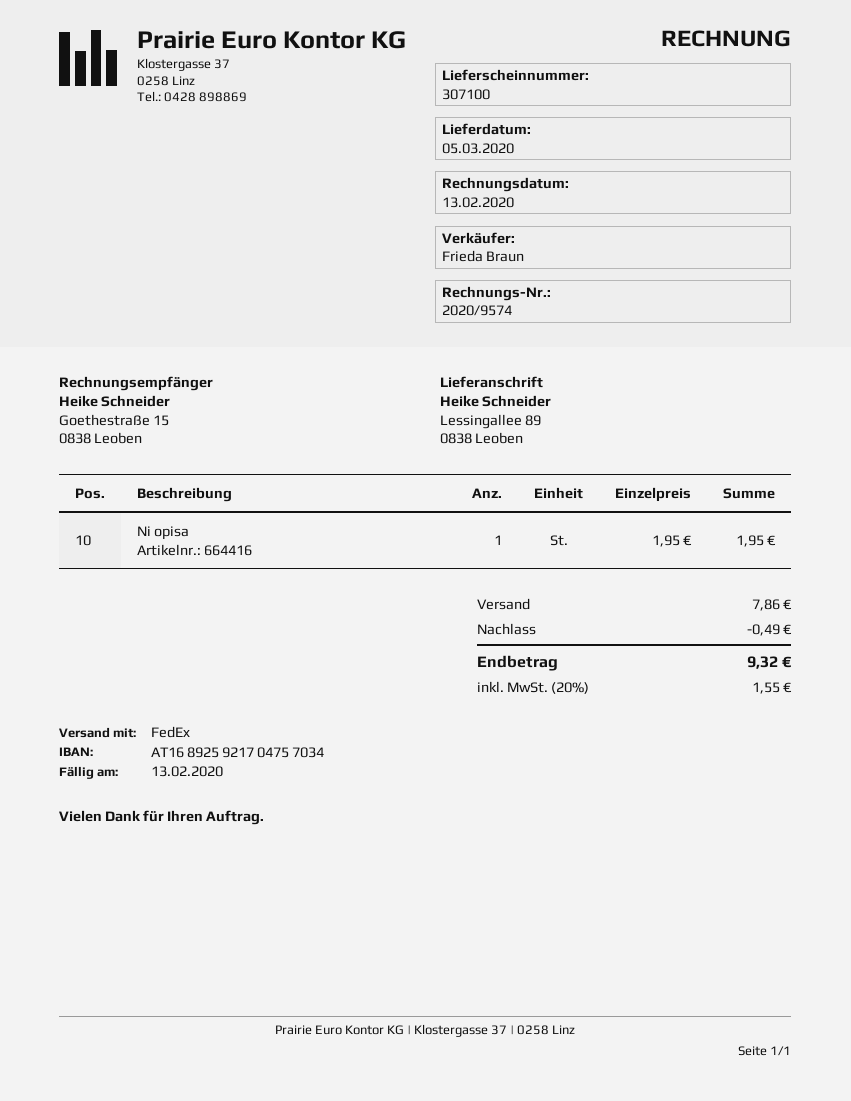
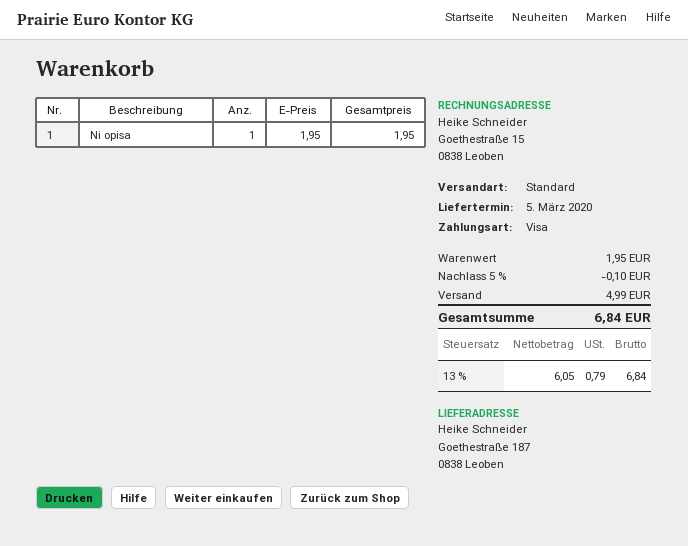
shipping method: FedEx -> standard
ship to: Lessingallee 89, 0838 Leoben -> Goethestraße 187, 0838 Leoben
discount: 0.49 -> 0.10
shipping: 7.86 -> 4.99
tax: 20% = 1.55 -> 13% = 0.79
total: 9.32 -> 6.84

